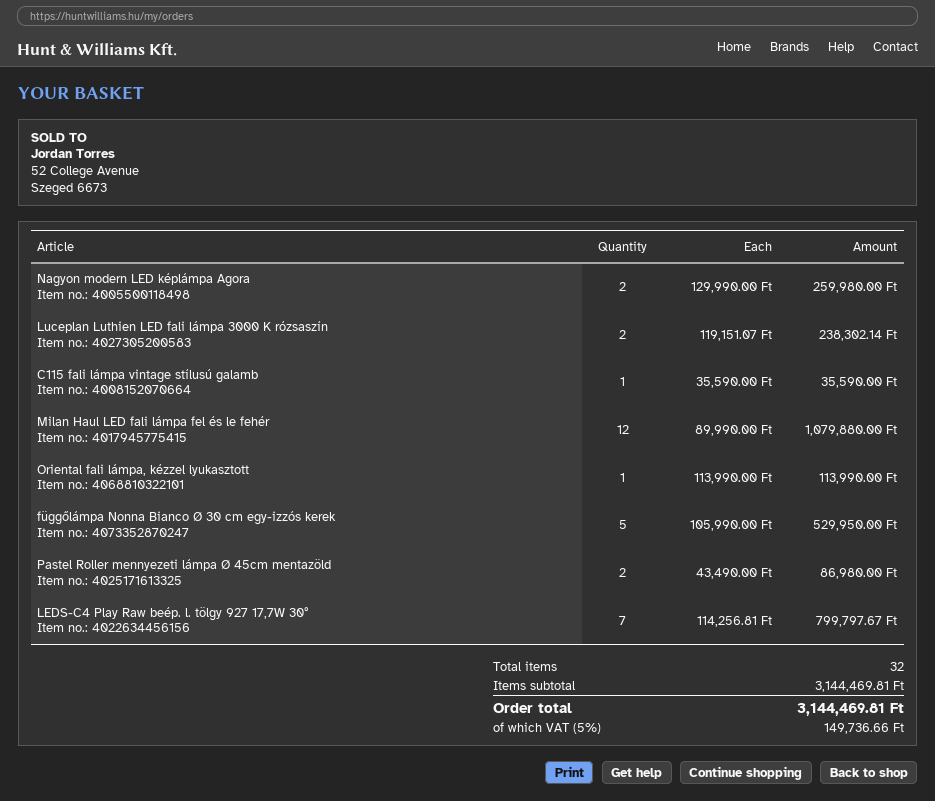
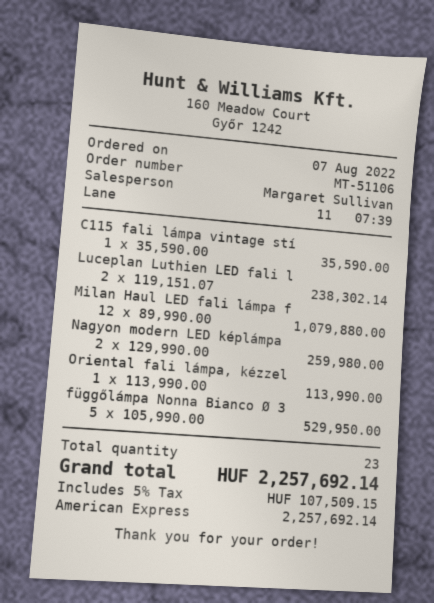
Pastel Roller mennyezeti lámpa Ø 45cm mentazöld: 2 x 43490.00 = 86980.00 -> none
LEDS-C4 Play Raw beép. l. tölgy 927 17,7W 30°: 7 x 114256.81 = 799797.67 -> none
total quantity: 32 -> 23
tax: 5% = 149736.66 -> 5% = 107509.15
total: 3144469.81 -> 2257692.14

